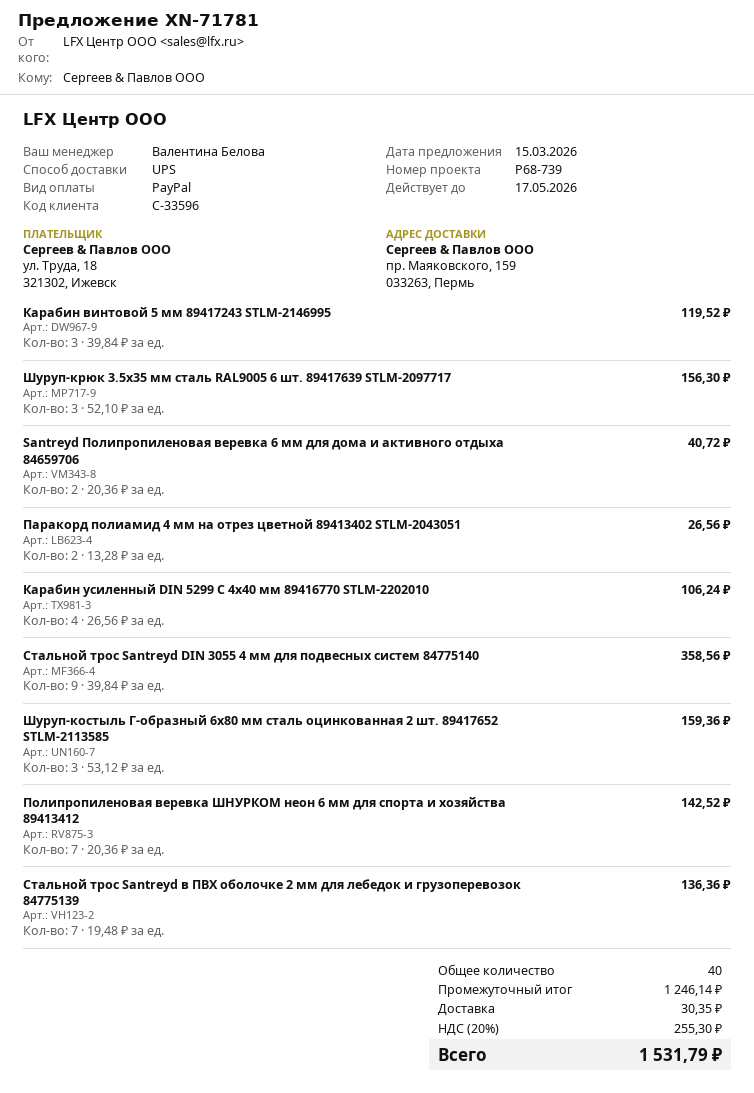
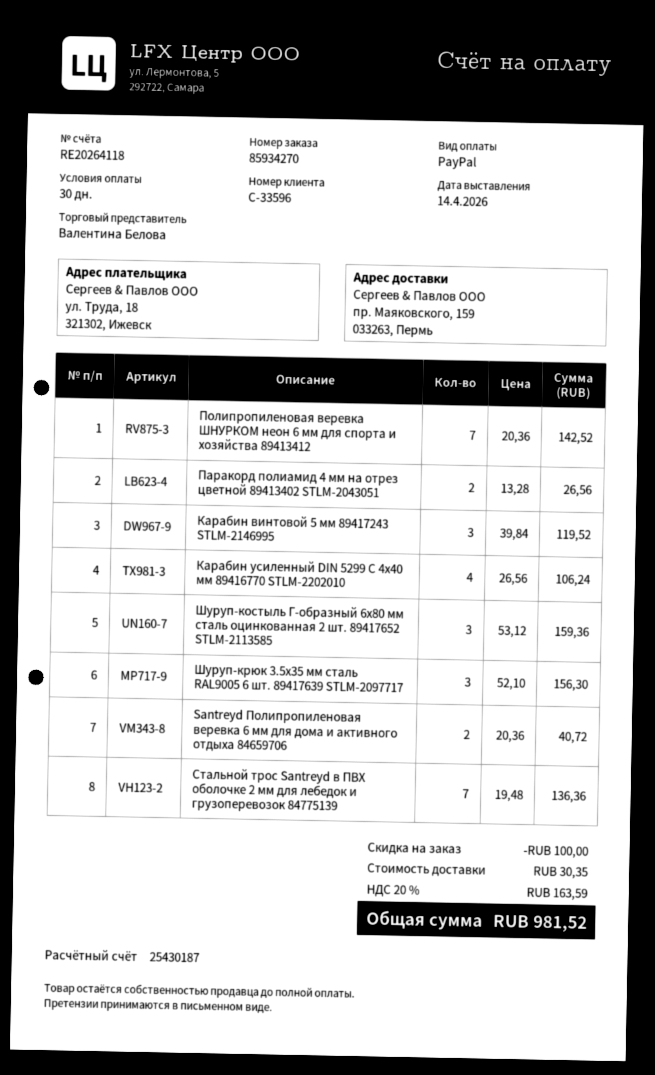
Стальной трос Santreyd DIN 3055 4 мм для подвесных систем 84775140: 9 x 39.84 = 358.56 -> none
discount: none -> 100.00
tax: 20% = 255.30 -> 20% = 163.59
total: 1531.79 -> 981.52

